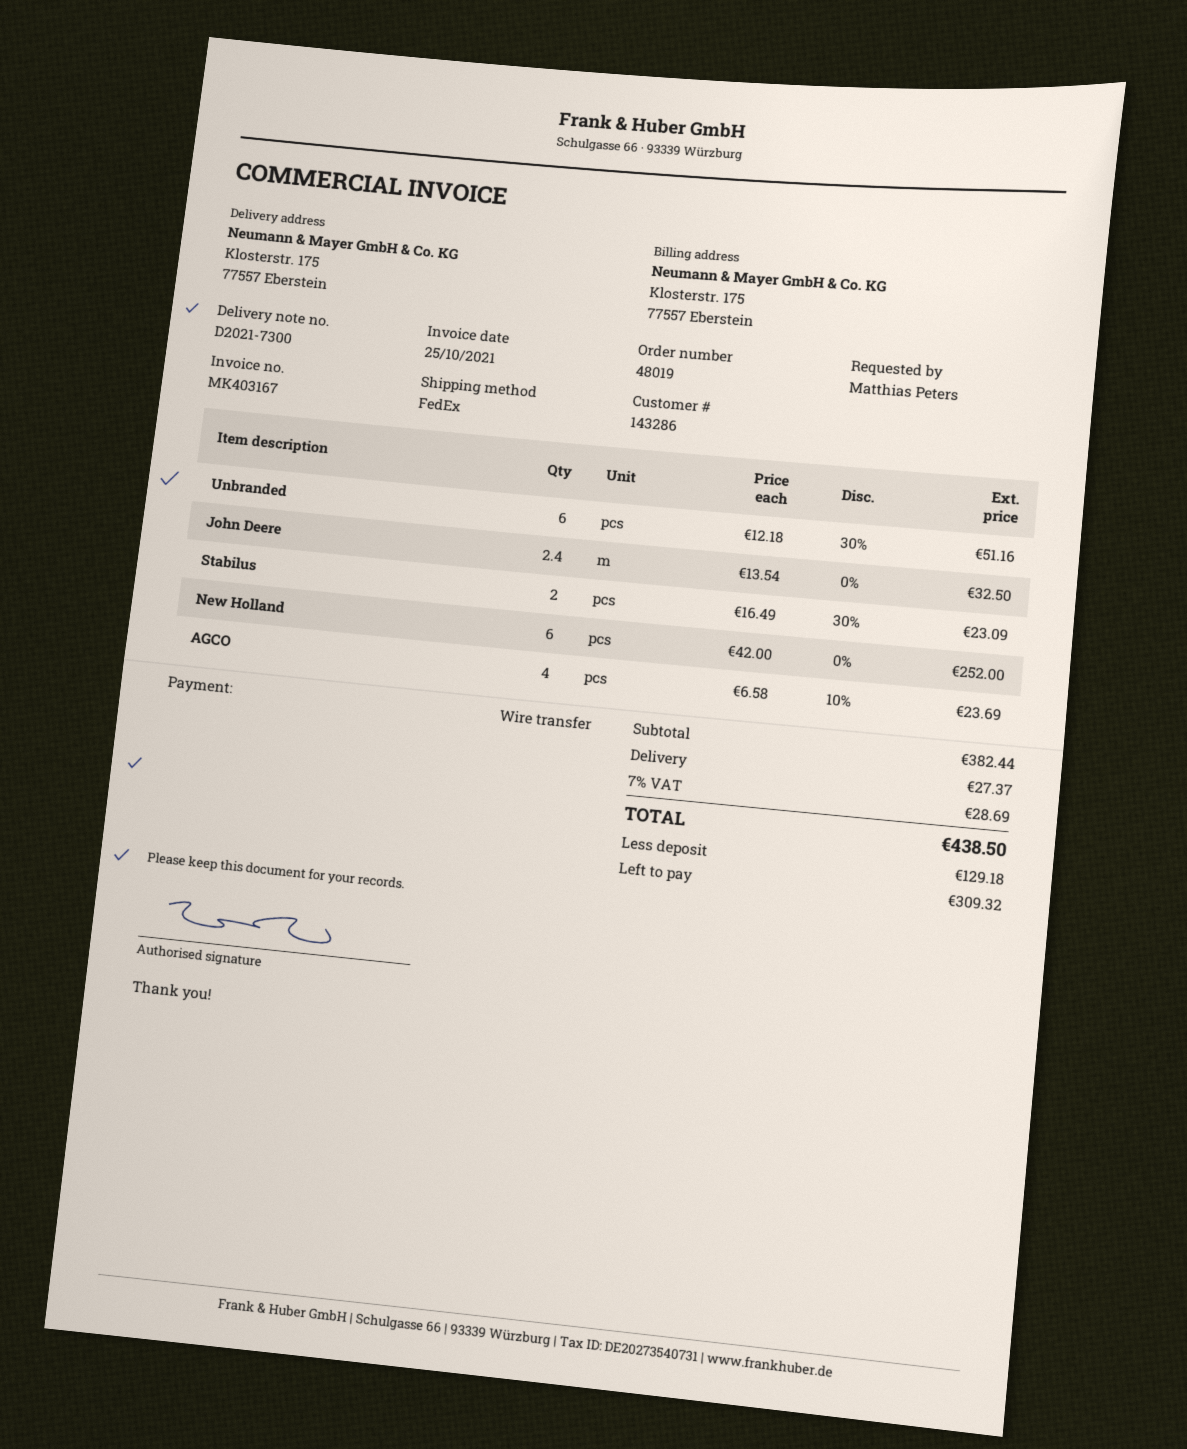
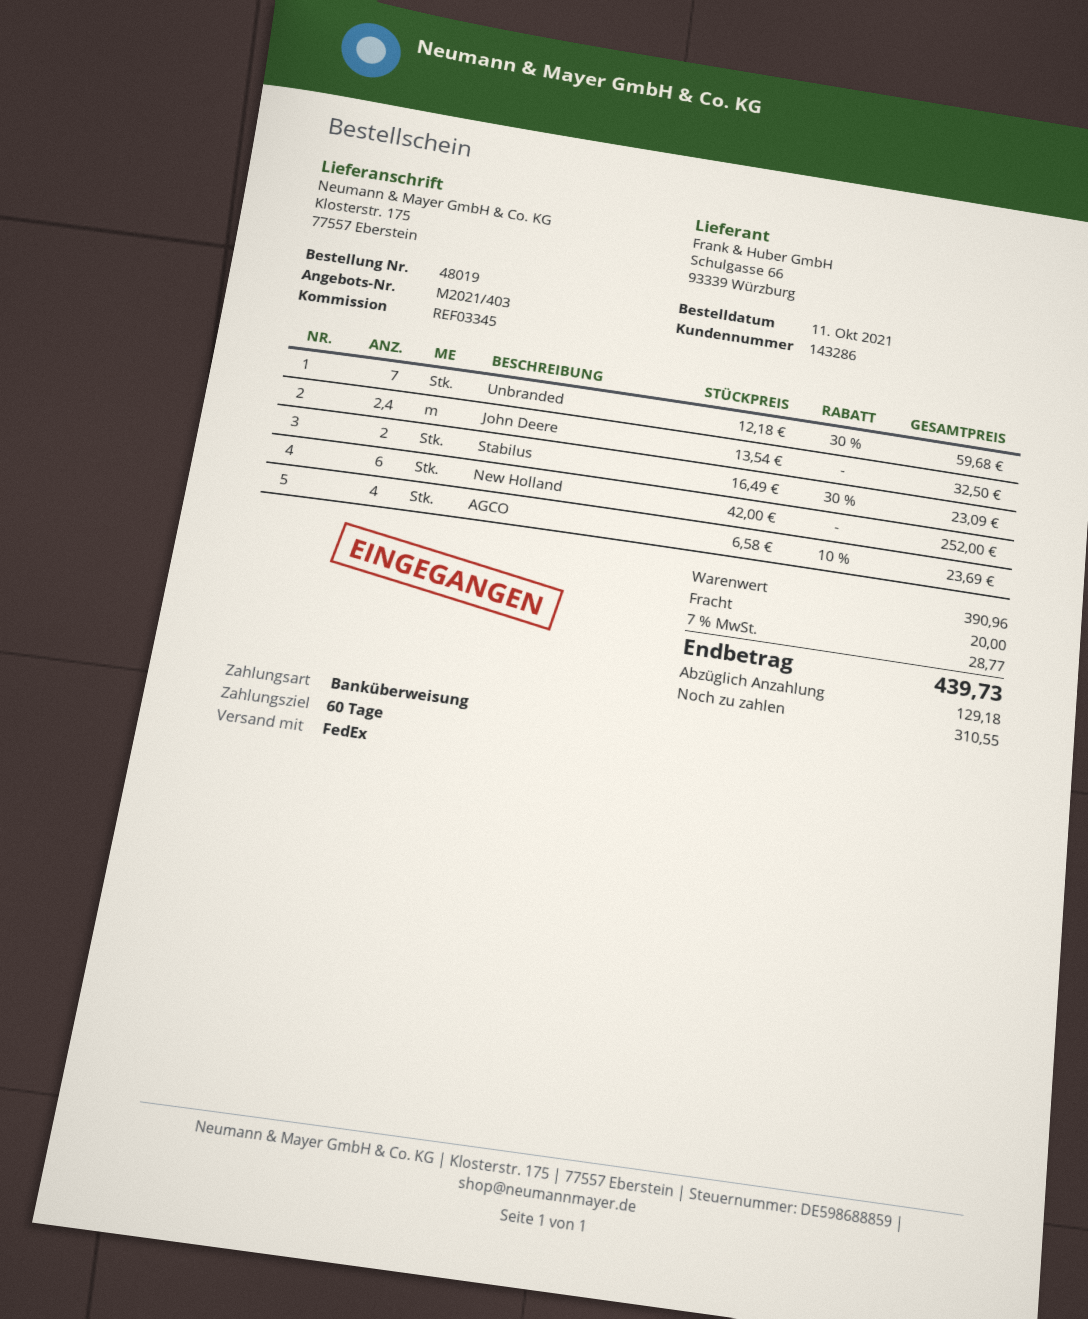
Unbranded: 6 x 12.18 - 30% = 51.16 -> 7 x 12.18 - 30% = 59.68
subtotal: 382.44 -> 390.96
shipping: 27.37 -> 20.00
tax: 7% = 28.69 -> 7% = 28.77
total: 438.50 -> 439.73
balance: 309.32 -> 310.55

